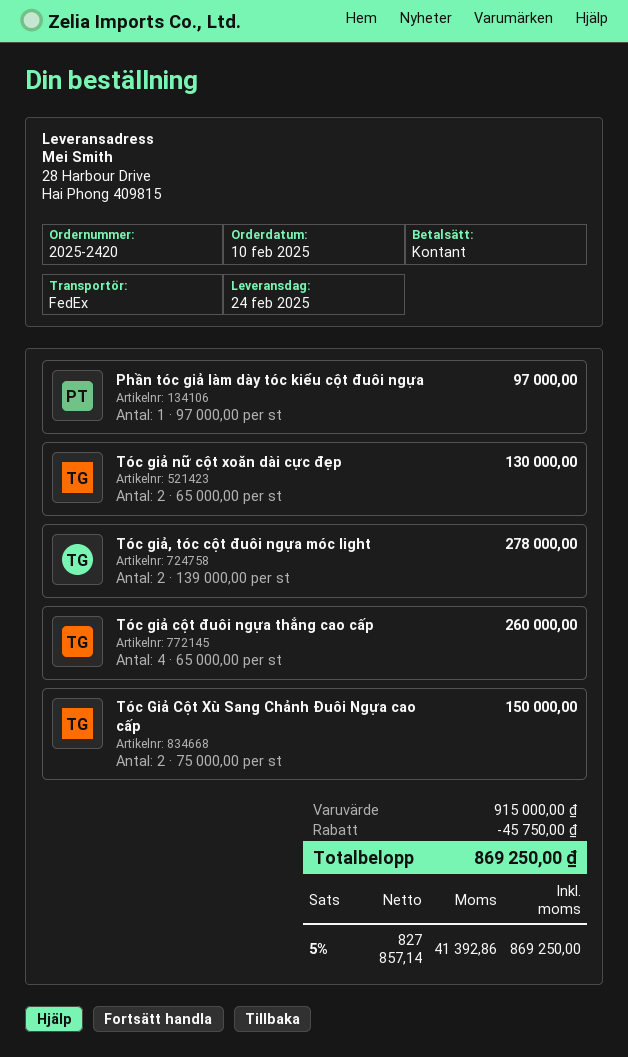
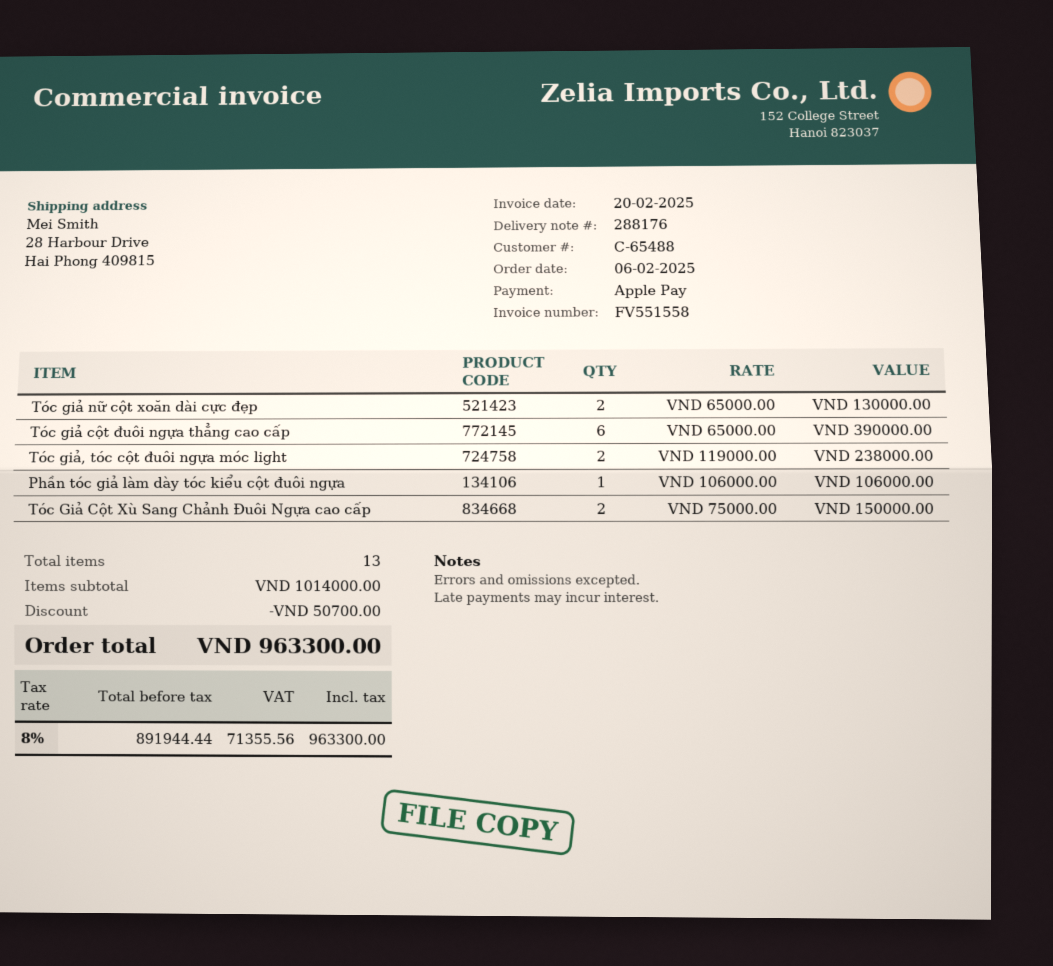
order date: 2025-02-10 -> 2025-02-06
payment method: cash -> Apple Pay
Phần tóc giả làm dày tóc kiểu cột đuôi ngựa: 1 x 97000.00 = 97000.00 -> 1 x 106000.00 = 106000.00
Tóc giả, tóc cột đuôi ngựa móc light: 2 x 139000.00 = 278000.00 -> 2 x 119000.00 = 238000.00
Tóc giả cột đuôi ngựa thẳng cao cấp: 4 x 65000.00 = 260000.00 -> 6 x 65000.00 = 390000.00
subtotal: 915000.00 -> 1014000.00
discount: 45750.00 -> 50700.00
net: 827857.14 -> 891944.44
tax: 5% = 41392.86 -> 8% = 71355.56
total: 869250.00 -> 963300.00

